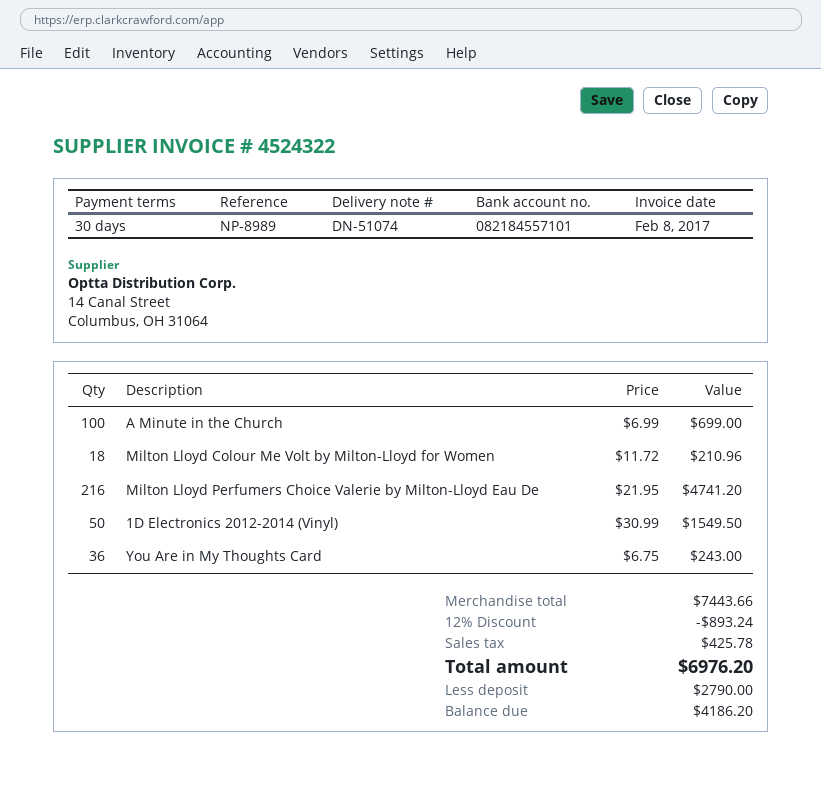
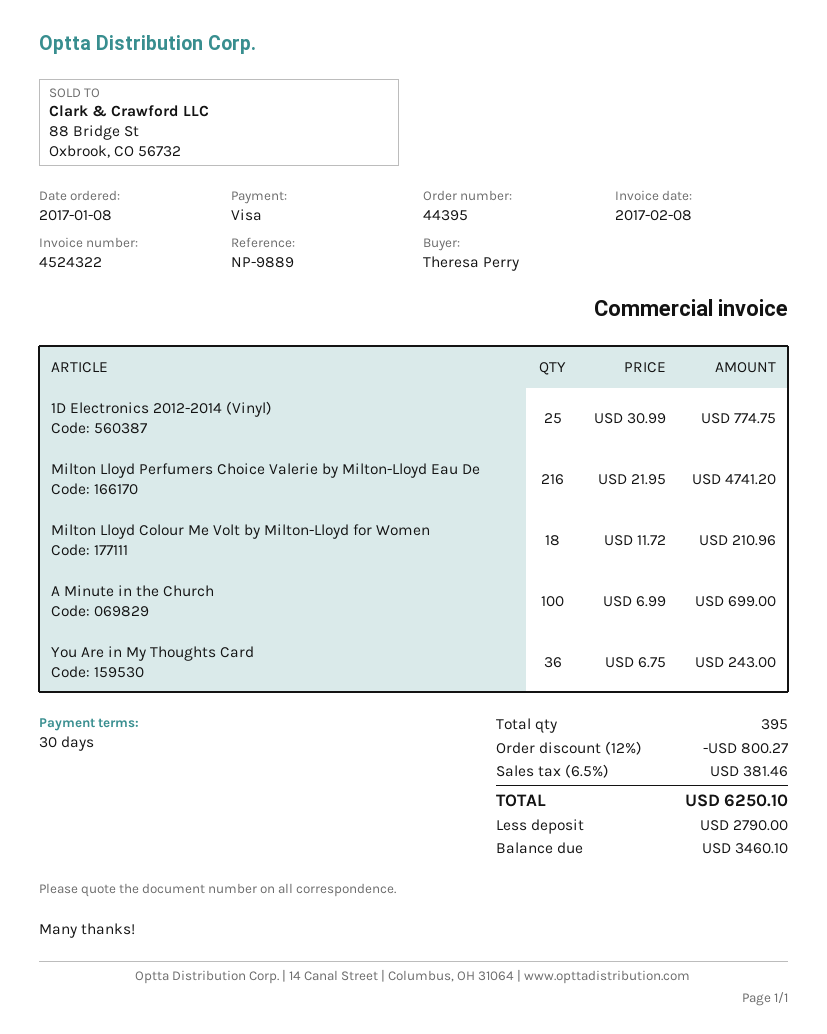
reference: NP-8989 -> NP-9889
1D Electronics 2012-2014 (Vinyl): 50 x 30.99 = 1549.50 -> 25 x 30.99 = 774.75
discount: 12% = 893.24 -> 12% = 800.27
tax: 425.78 -> 381.46
total: 6976.20 -> 6250.10
balance: 4186.20 -> 3460.10

